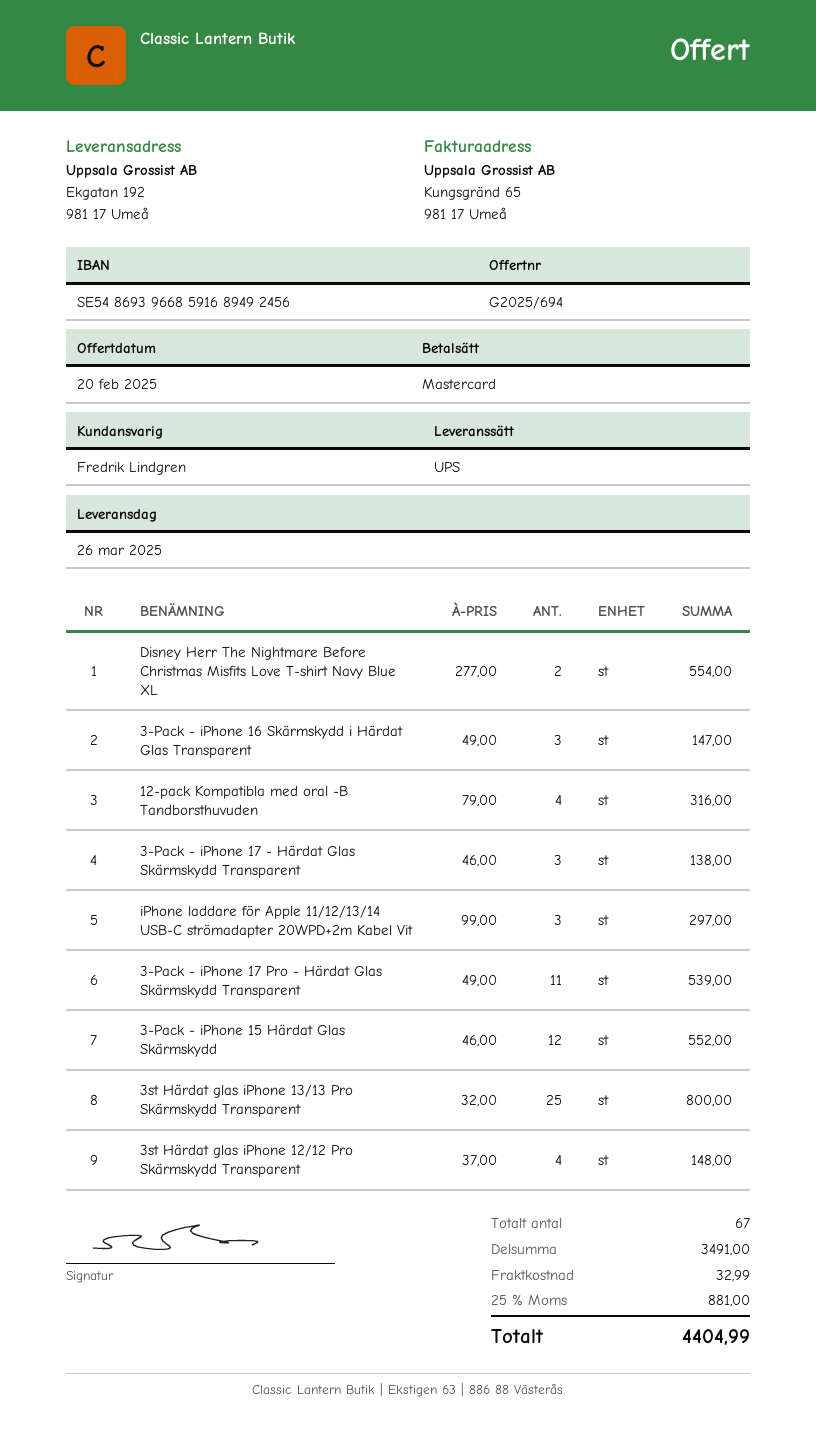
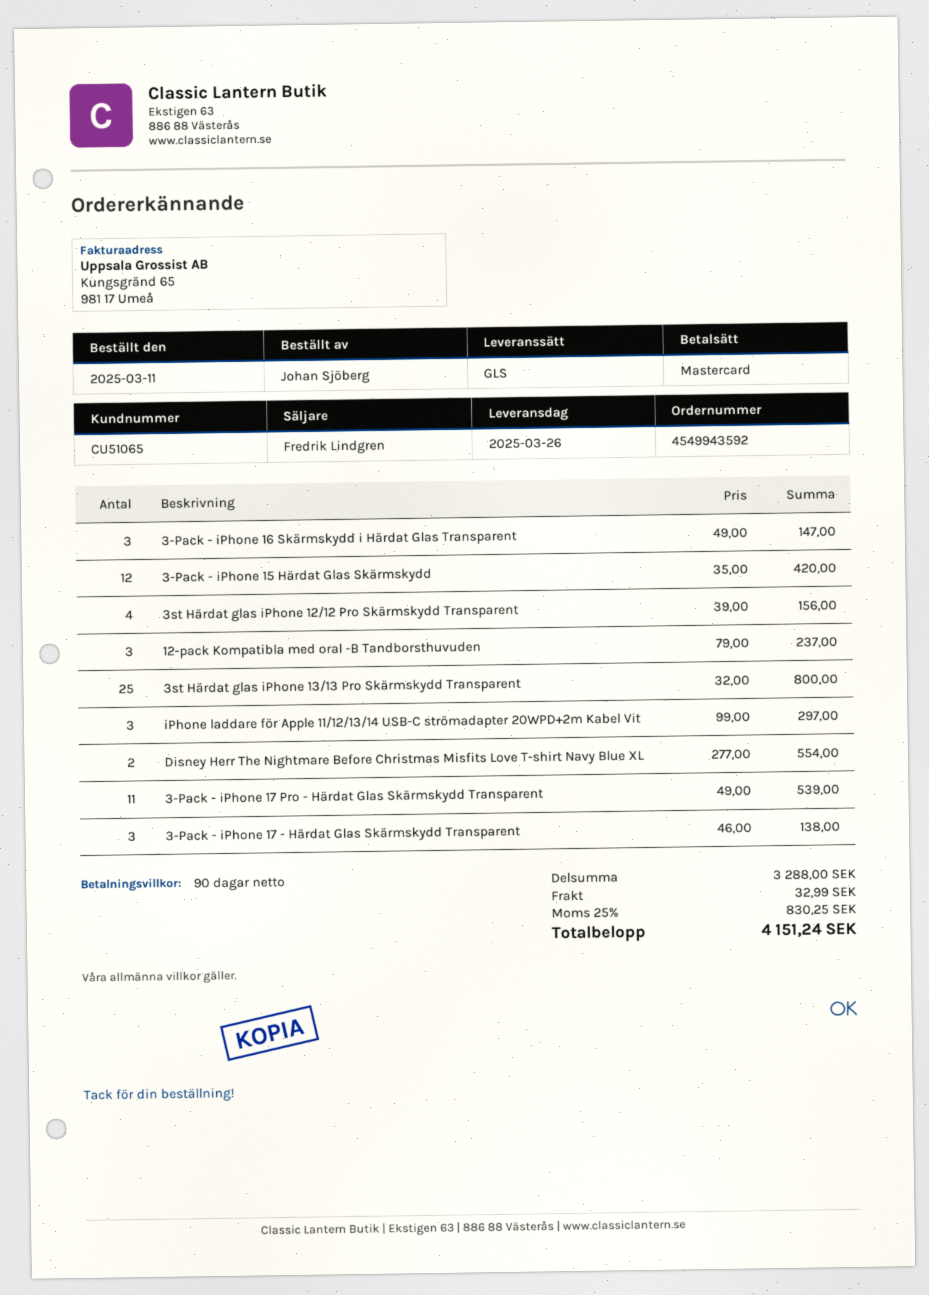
shipping method: UPS -> GLS
12-pack Kompatibla med oral -B Tandborsthuvuden: 4 x 79.00 = 316.00 -> 3 x 79.00 = 237.00
3-Pack - iPhone 15 Härdat Glas Skärmskydd: 12 x 46.00 = 552.00 -> 12 x 35.00 = 420.00
3st Härdat glas iPhone 12/12 Pro Skärmskydd Transparent: 4 x 37.00 = 148.00 -> 4 x 39.00 = 156.00
subtotal: 3491.00 -> 3288.00
tax: 25% = 881.00 -> 25% = 830.25
total: 4404.99 -> 4151.24

